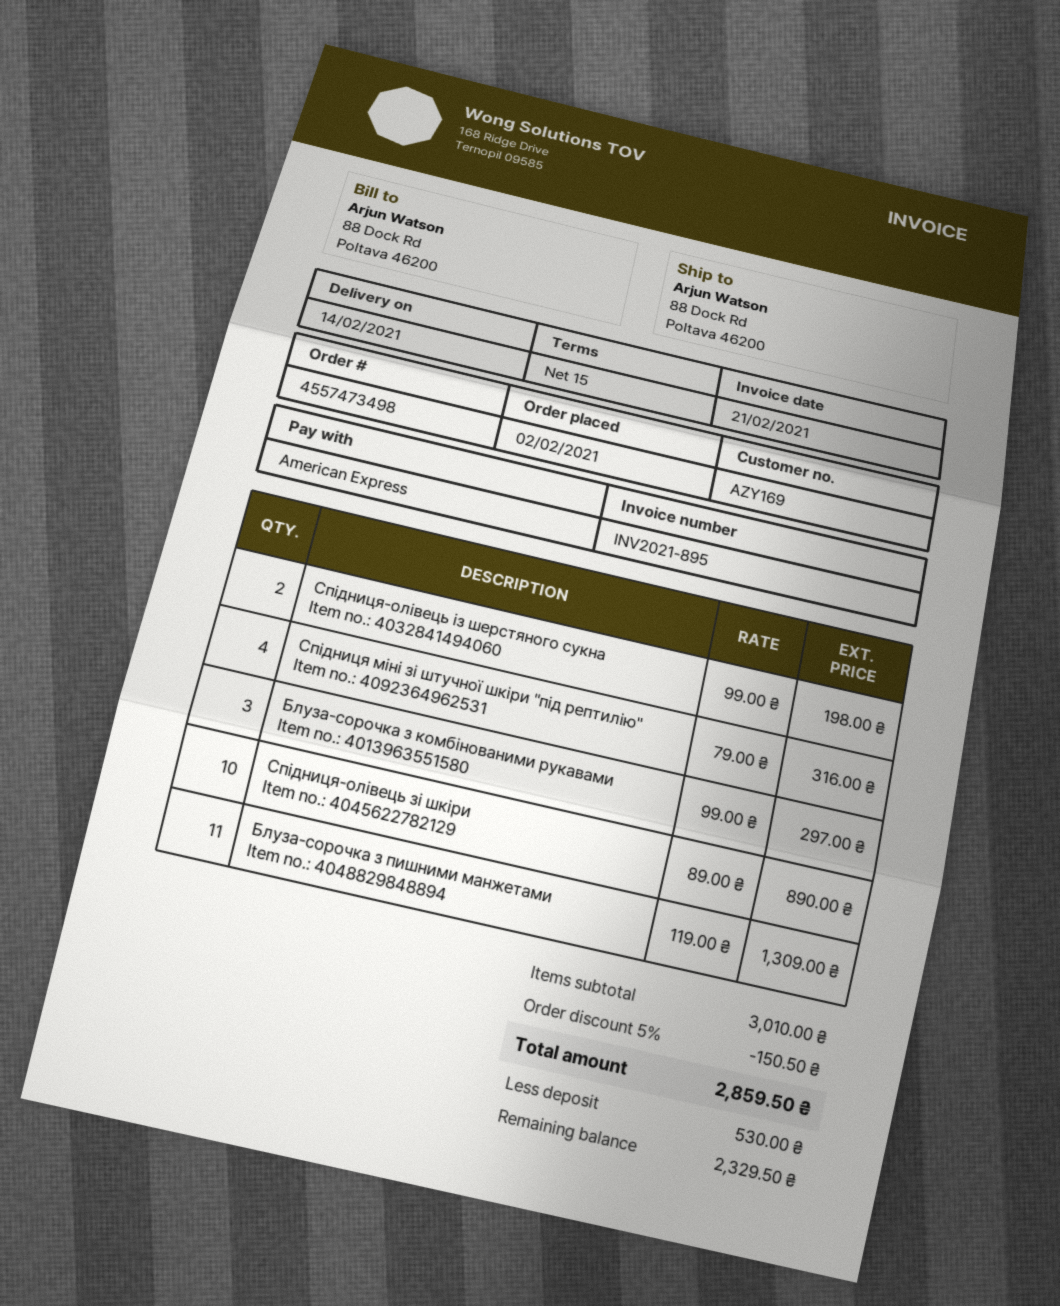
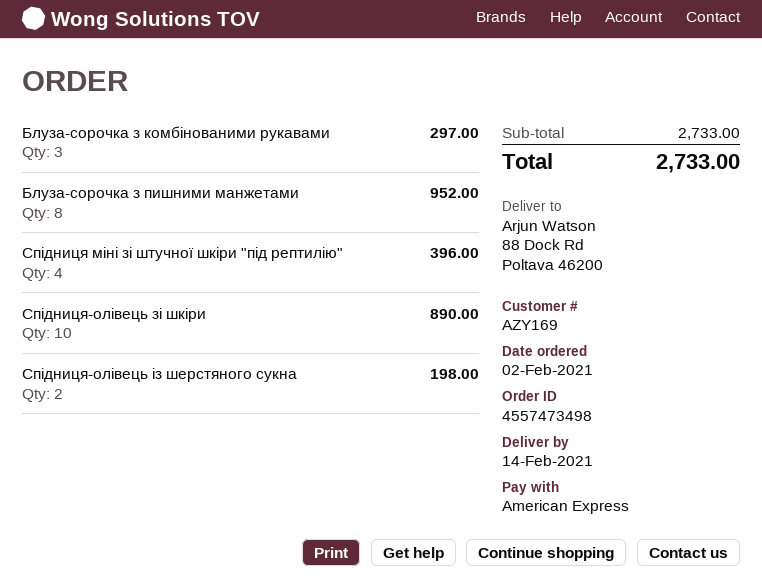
Спідниця міні зі штучної шкіри "під рептилію": 4 for 316.00 -> 4 for 396.00
Блуза-сорочка з пишними манжетами: 11 for 1309.00 -> 8 for 952.00
subtotal: 3010.00 -> 2733.00
discount: 5% = 150.50 -> none
total: 2859.50 -> 2733.00

